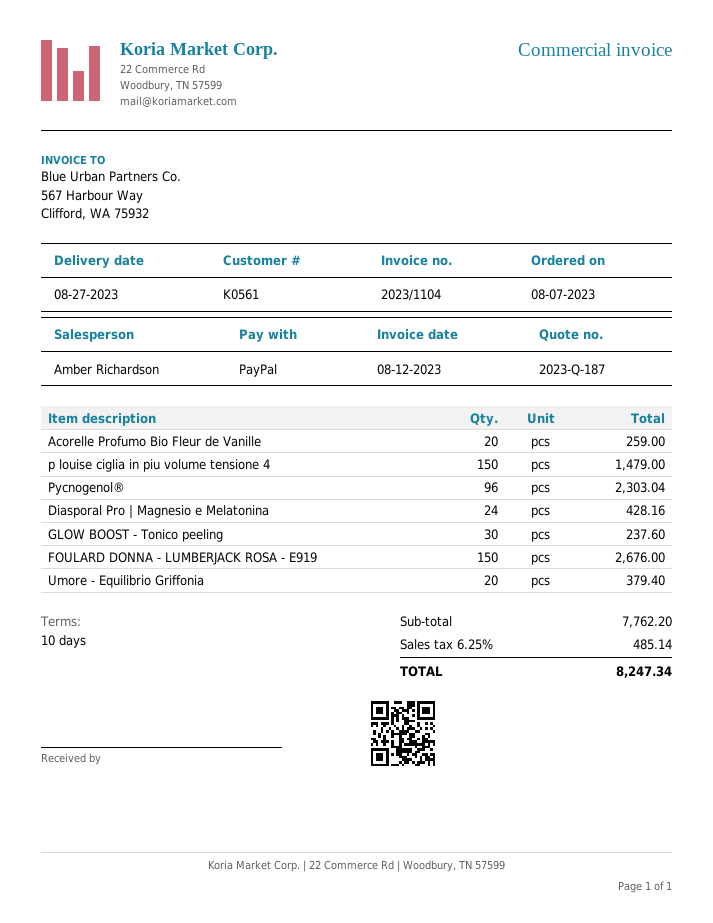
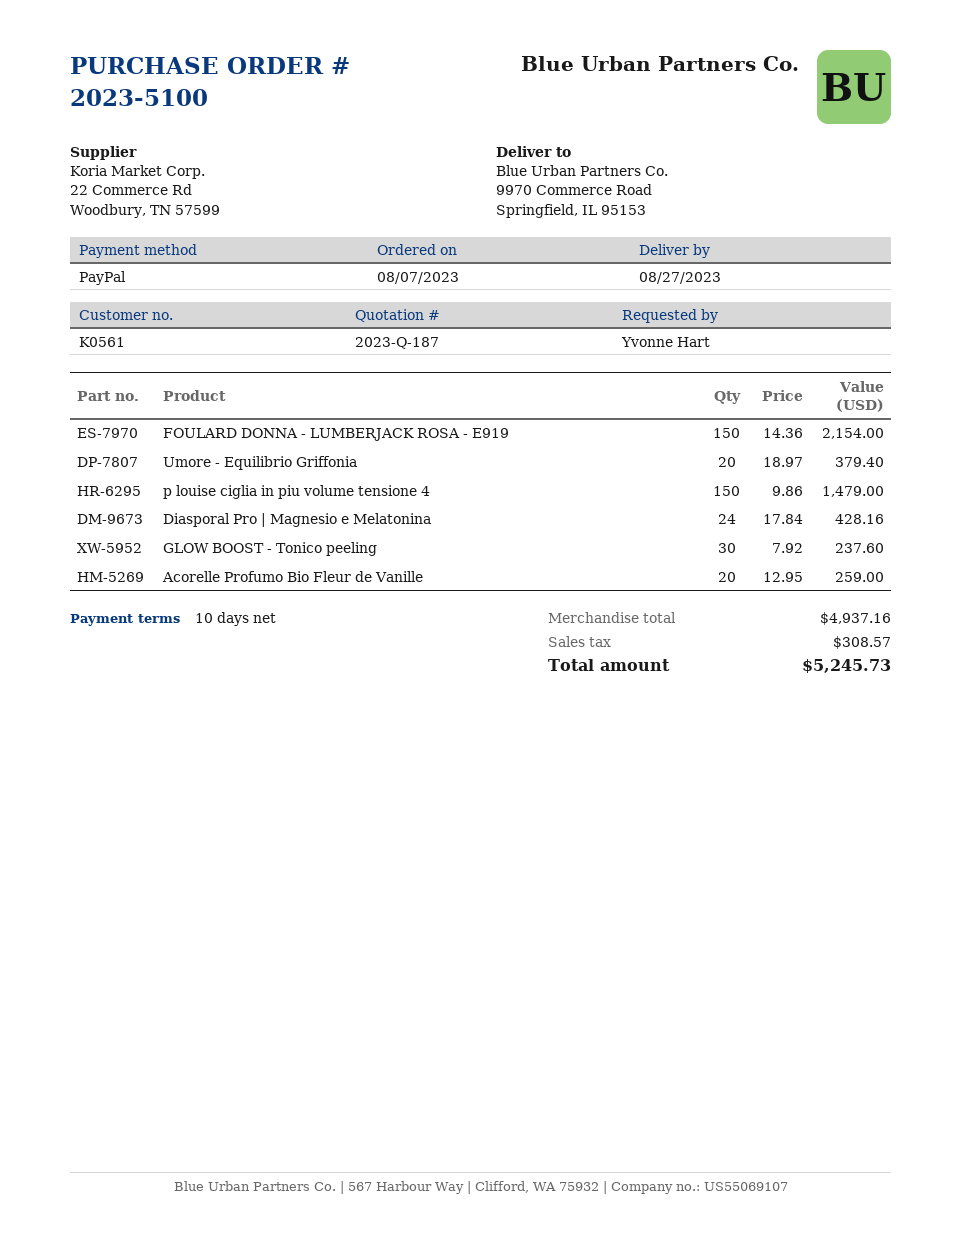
Pycnogenol®: 96 for 2303.04 -> none
FOULARD DONNA - LUMBERJACK ROSA - E919: 150 for 2676.00 -> 150 for 2154.00
subtotal: 7762.20 -> 4937.16
tax: 485.14 -> 308.57
total: 8247.34 -> 5245.73

